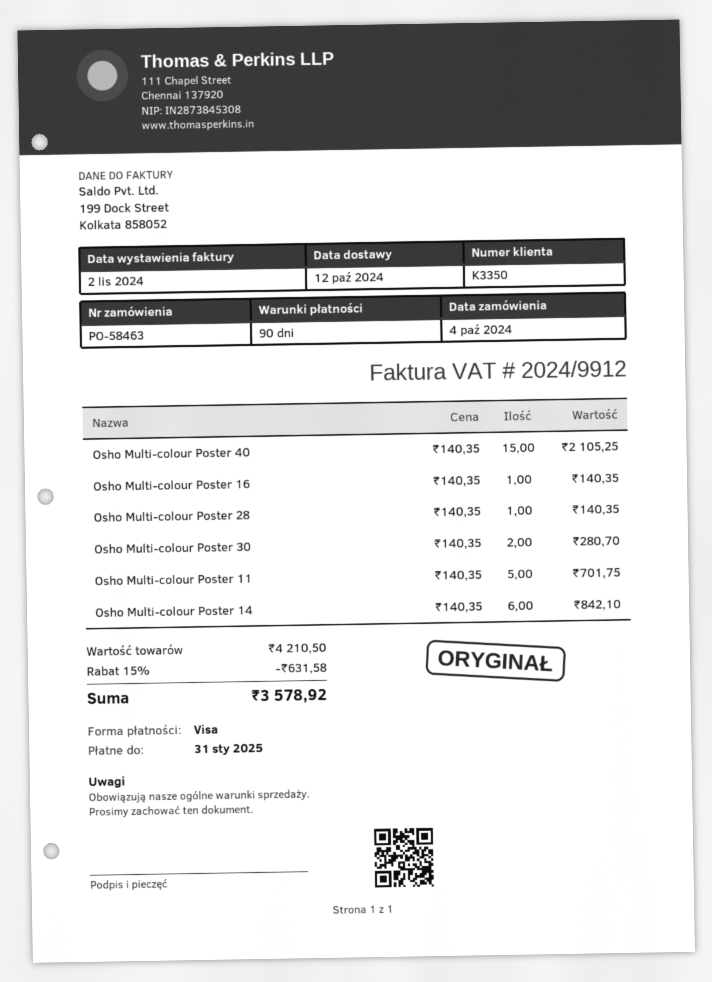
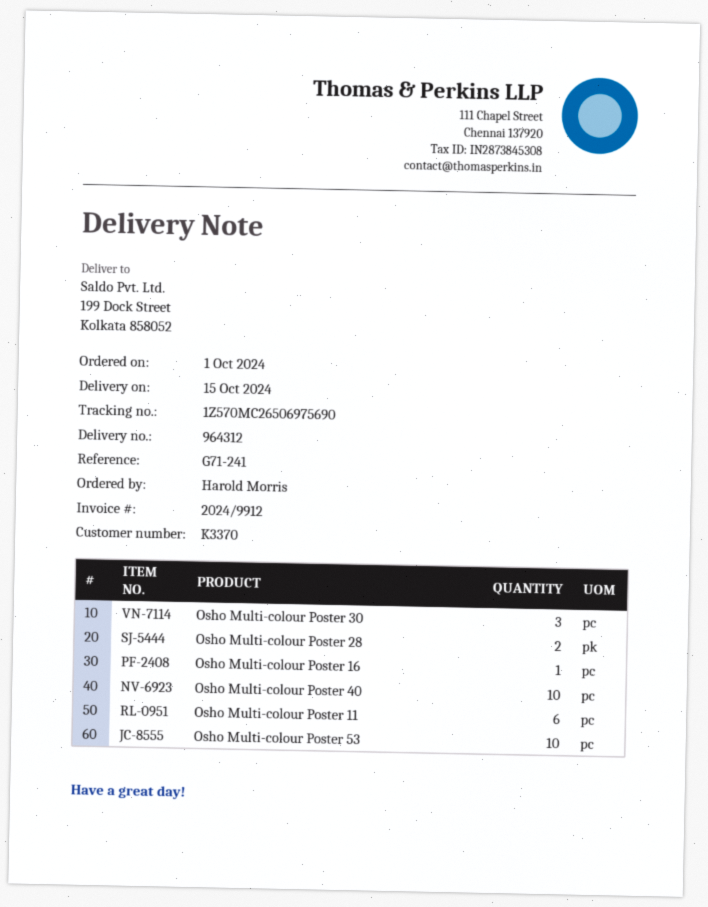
order date: 2024-10-04 -> 2024-10-01
delivery date: 2024-10-12 -> 2024-10-15
customer number: K3350 -> K3370
Osho Multi-colour Poster 40: 15 -> 10
Osho Multi-colour Poster 28: 1 -> 2
Osho Multi-colour Poster 30: 2 -> 3
Osho Multi-colour Poster 11: 5 -> 6
Osho Multi-colour Poster 14: 6 -> none
Osho Multi-colour Poster 53: none -> 10

